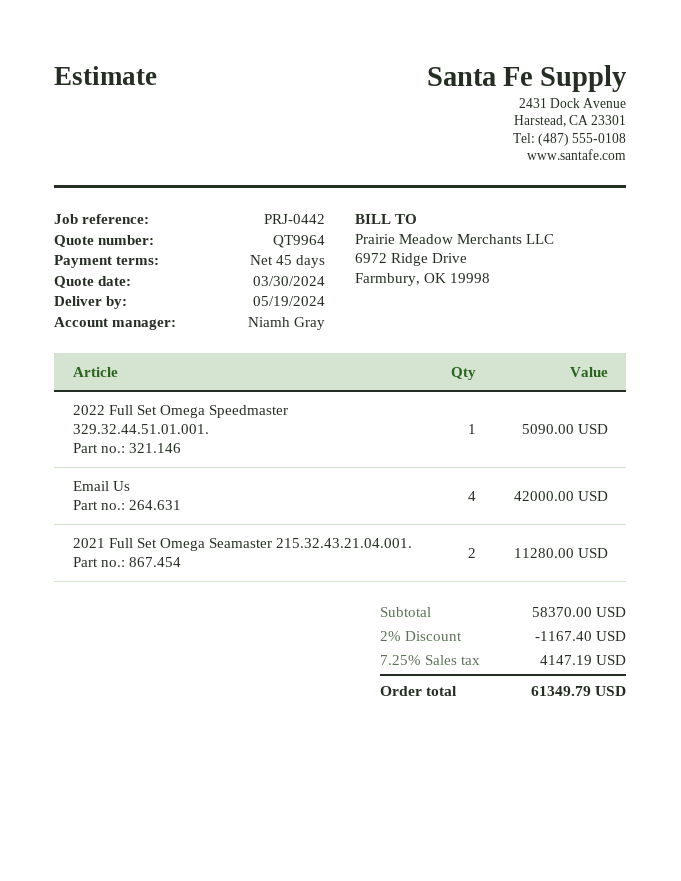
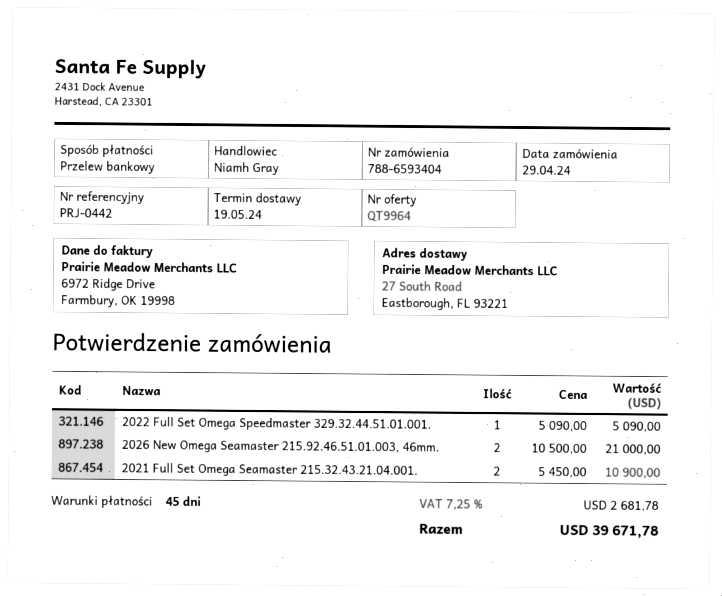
Email Us: 4 for 42000.00 -> none
2021 Full Set Omega Seamaster 215.32.43.21.04.001.: 2 for 11280.00 -> 2 for 10900.00
2026 New Omega Seamaster 215.92.46.51.01.003, 46mm.: none -> 2 for 21000.00
discount: 2% = 1167.40 -> none
tax: 7.25% = 4147.19 -> 7.25% = 2681.78
total: 61349.79 -> 39671.78

